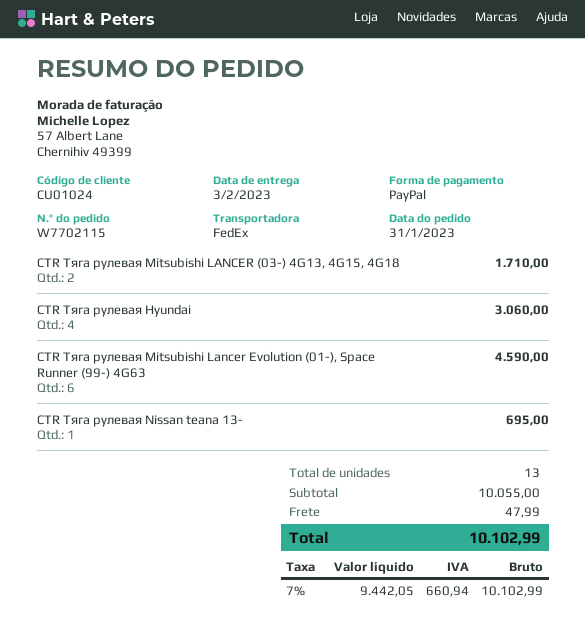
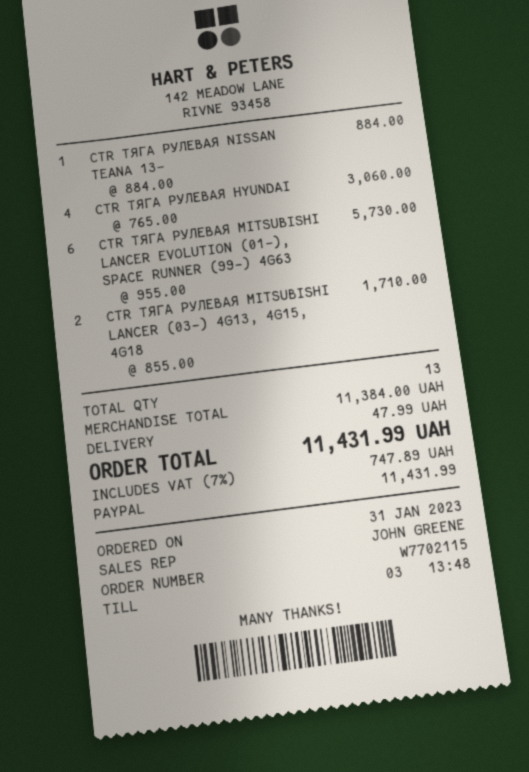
CTR Тяга рулевая Mitsubishi Lancer Evolution (01-), Space Runner (99-) 4G63: 6 for 4590.00 -> 6 for 5730.00
CTR Тяга рулевая Nissan teana 13-: 1 for 695.00 -> 1 for 884.00
subtotal: 10055.00 -> 11384.00
tax: 7% = 660.94 -> 7% = 747.89
total: 10102.99 -> 11431.99

